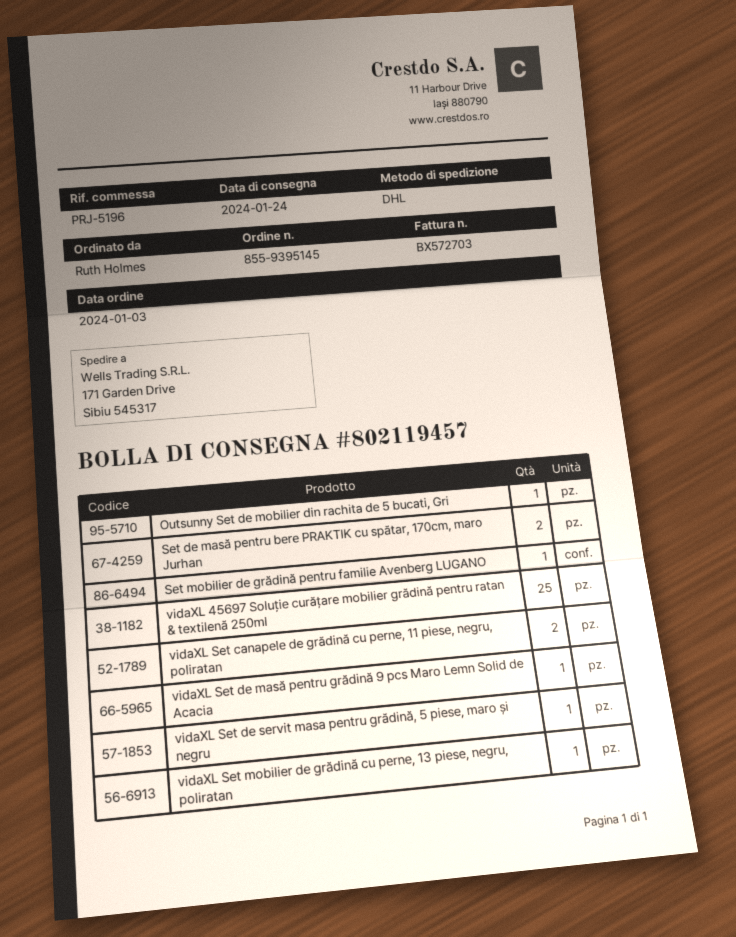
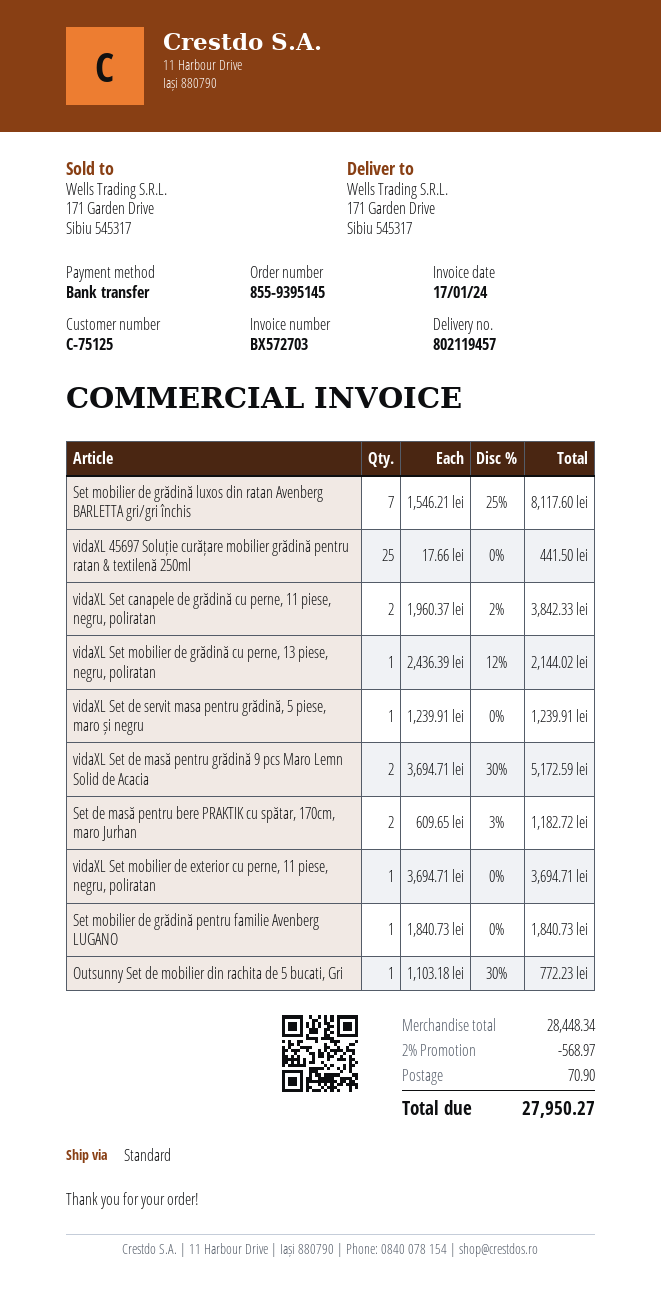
shipping method: DHL -> standard
vidaXL Set de masă pentru grădină 9 pcs Maro Lemn Solid de Acacia: 1 -> 2
Set mobilier de grădină luxos din ratan Avenberg BARLETTA gri/gri închis: none -> 7
vidaXL Set mobilier de exterior cu perne, 11 piese, negru, poliratan: none -> 1

